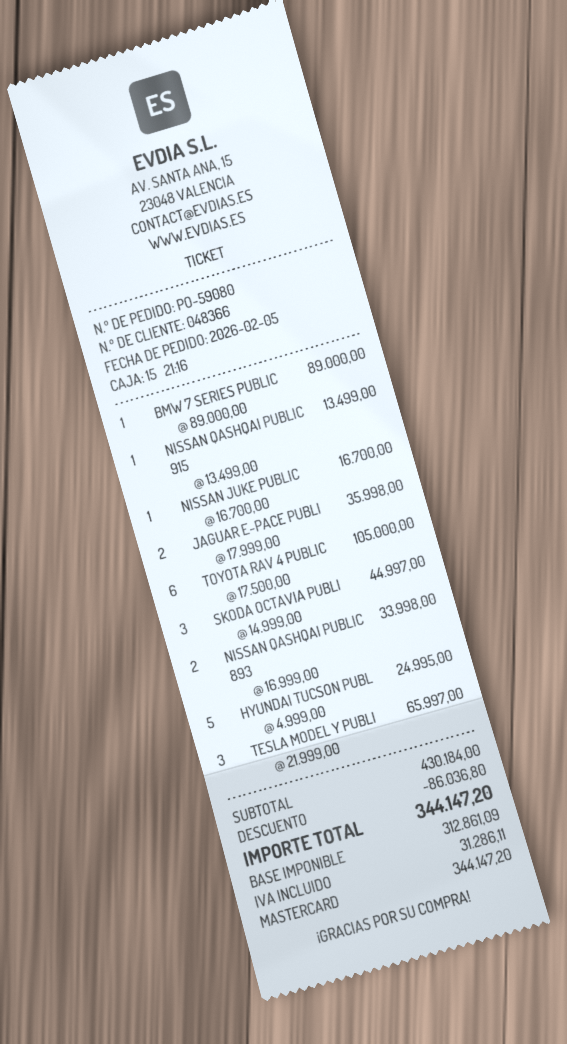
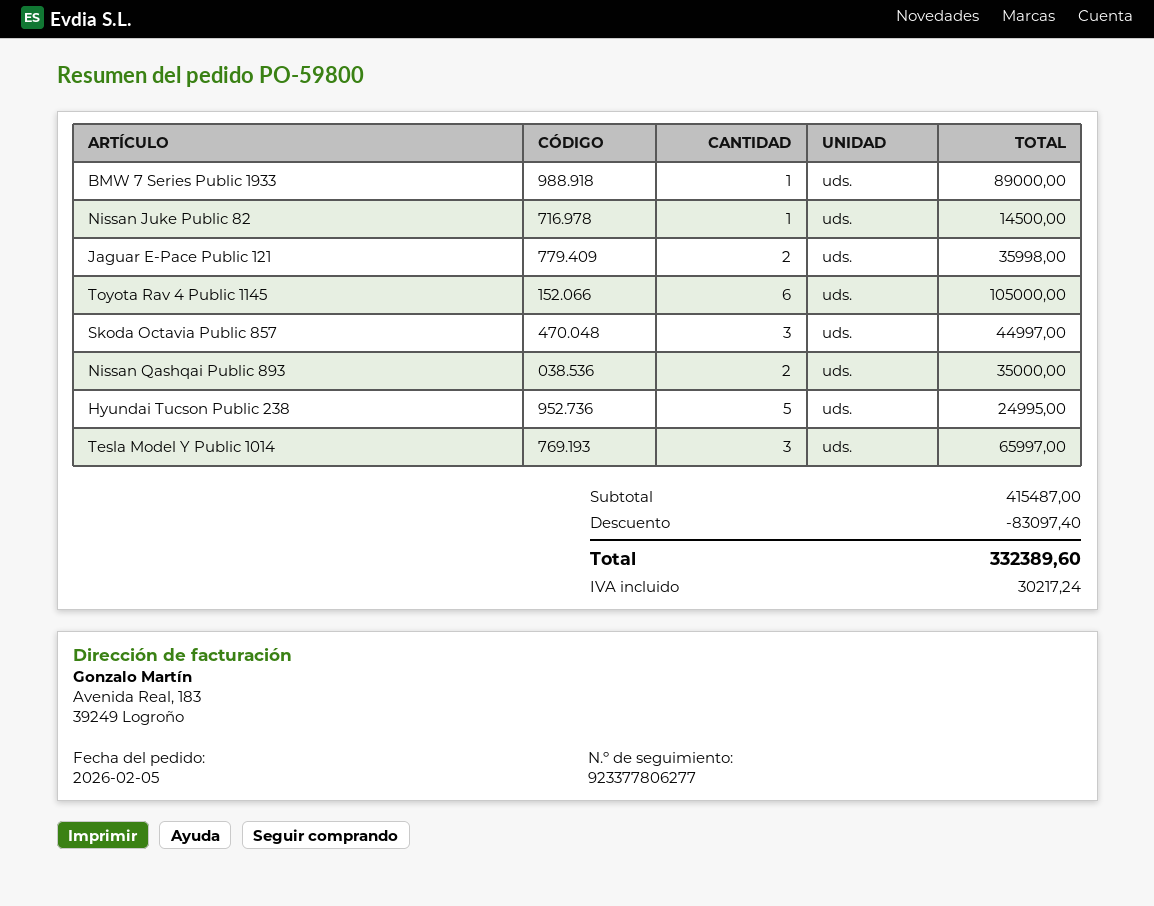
order number: PO-59080 -> PO-59800
NISSAN QASHQAI PUBLIC 915: 1 for 13499.00 -> none
NISSAN JUKE PUBLIC: 1 for 16700.00 -> 1 for 14500.00
NISSAN QASHQAI PUBLIC 893: 2 for 33998.00 -> 2 for 35000.00
subtotal: 430184.00 -> 415487.00
discount: 86036.80 -> 83097.40
tax: 31286.11 -> 30217.24
total: 344147.20 -> 332389.60

